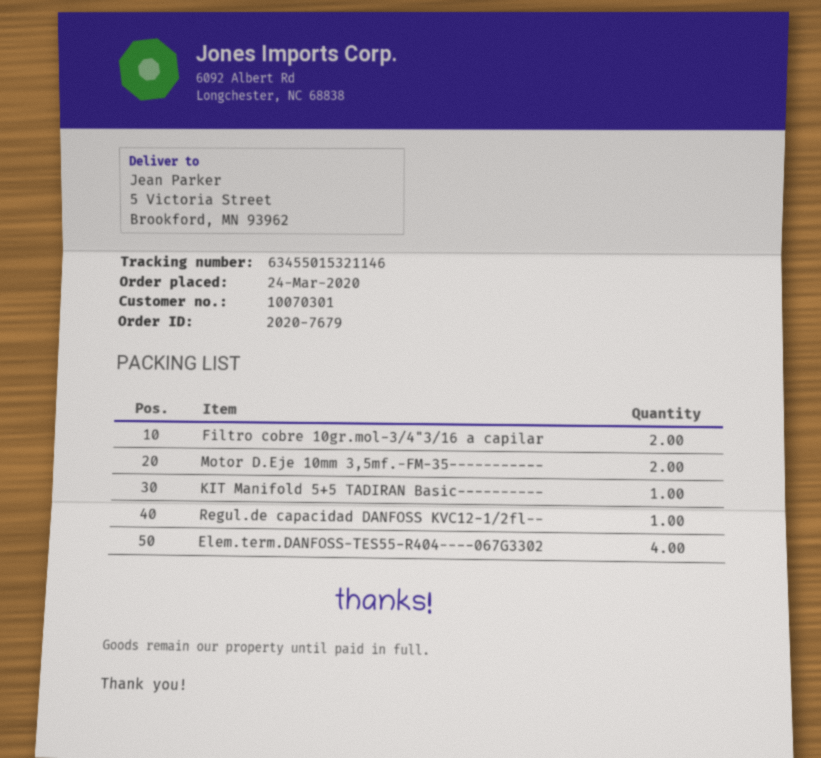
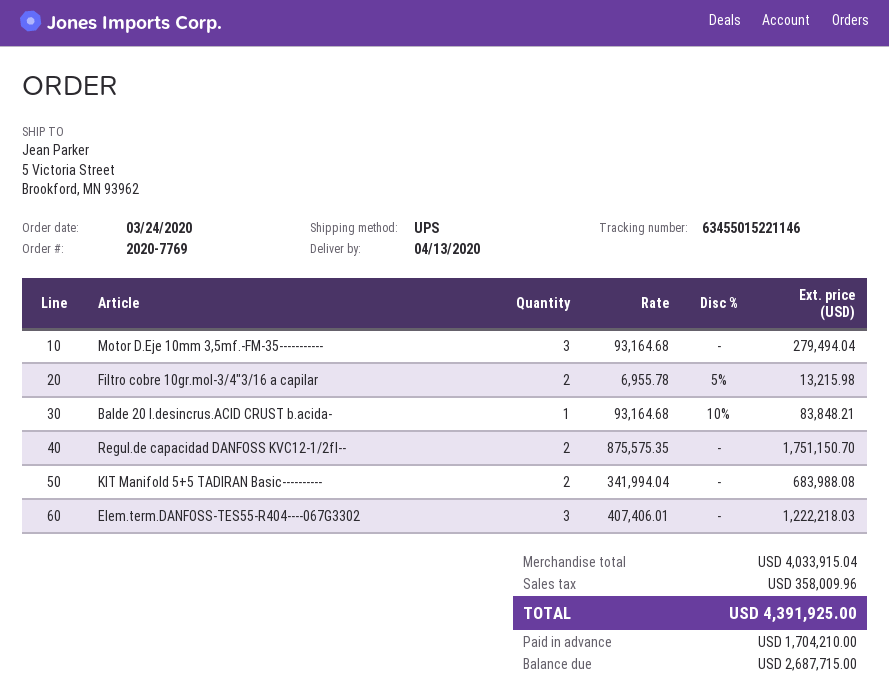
order number: 2020-7679 -> 2020-7769
tracking number: 63455015321146 -> 63455015221146
Motor D.Eje 10mm 3,5mf.-FM-35-----------: 2 -> 3
KIT Manifold 5+5 TADIRAN Basic----------: 1 -> 2
Regul.de capacidad DANFOSS KVC12-1/2fl--: 1 -> 2
Elem.term.DANFOSS-TES55-R404----067G3302: 4 -> 3
Balde 20 l.desincrus.ACID CRUST b.acida-: none -> 1

